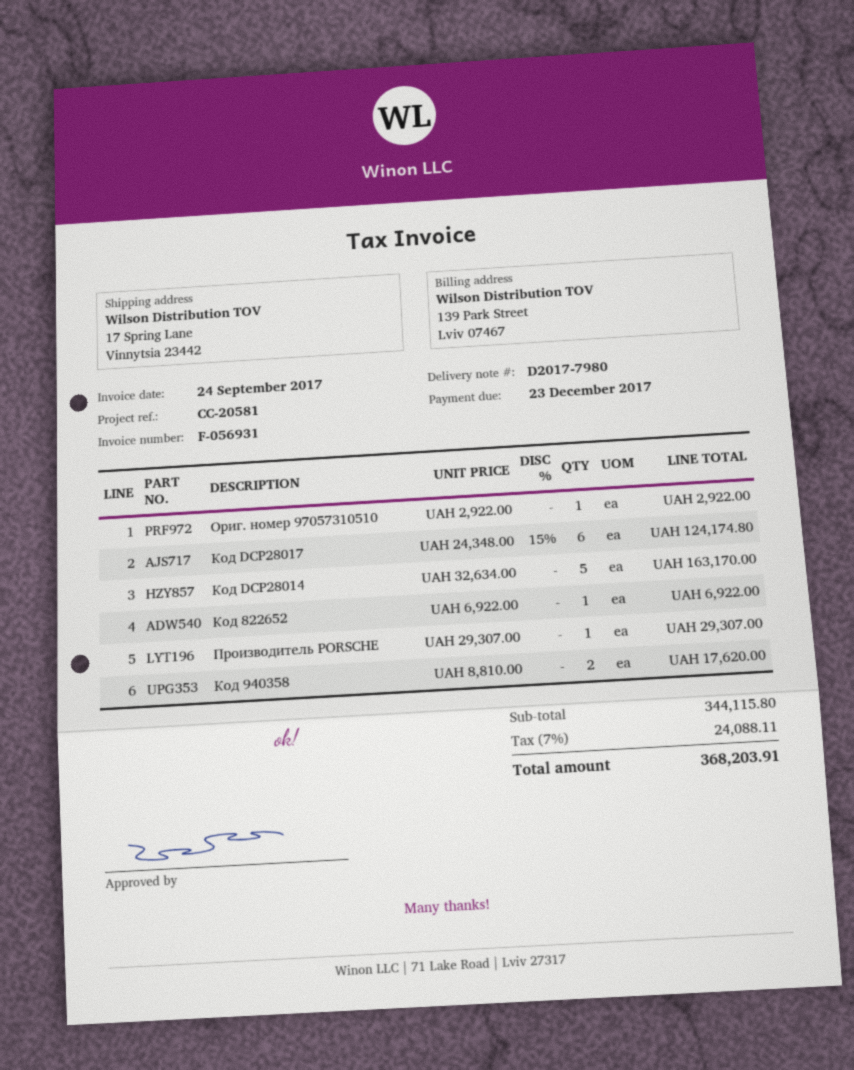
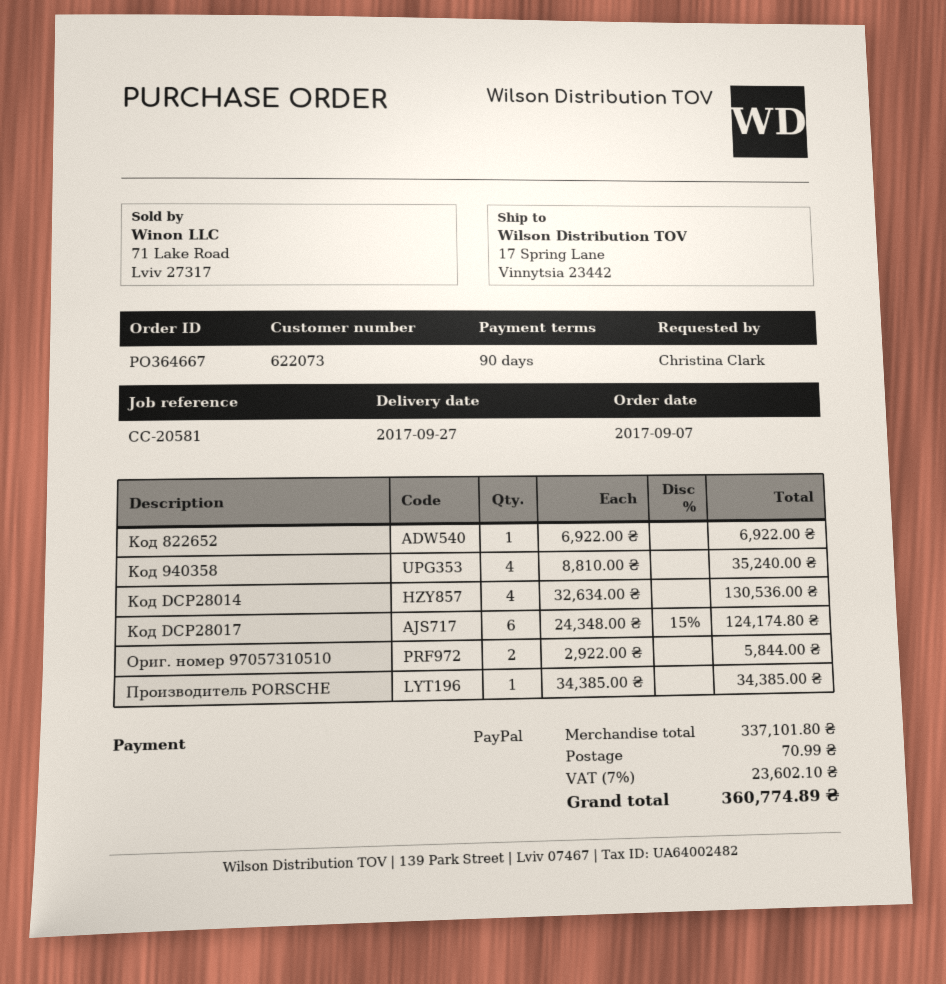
Ориг. номер 97057310510: 1 x 2922.00 = 2922.00 -> 2 x 2922.00 = 5844.00
Код DCP28014: 5 x 32634.00 = 163170.00 -> 4 x 32634.00 = 130536.00
Производитель PORSCHE: 1 x 29307.00 = 29307.00 -> 1 x 34385.00 = 34385.00
Код 940358: 2 x 8810.00 = 17620.00 -> 4 x 8810.00 = 35240.00
subtotal: 344115.80 -> 337101.80
shipping: none -> 70.99
tax: 7% = 24088.11 -> 7% = 23602.10
total: 368203.91 -> 360774.89

